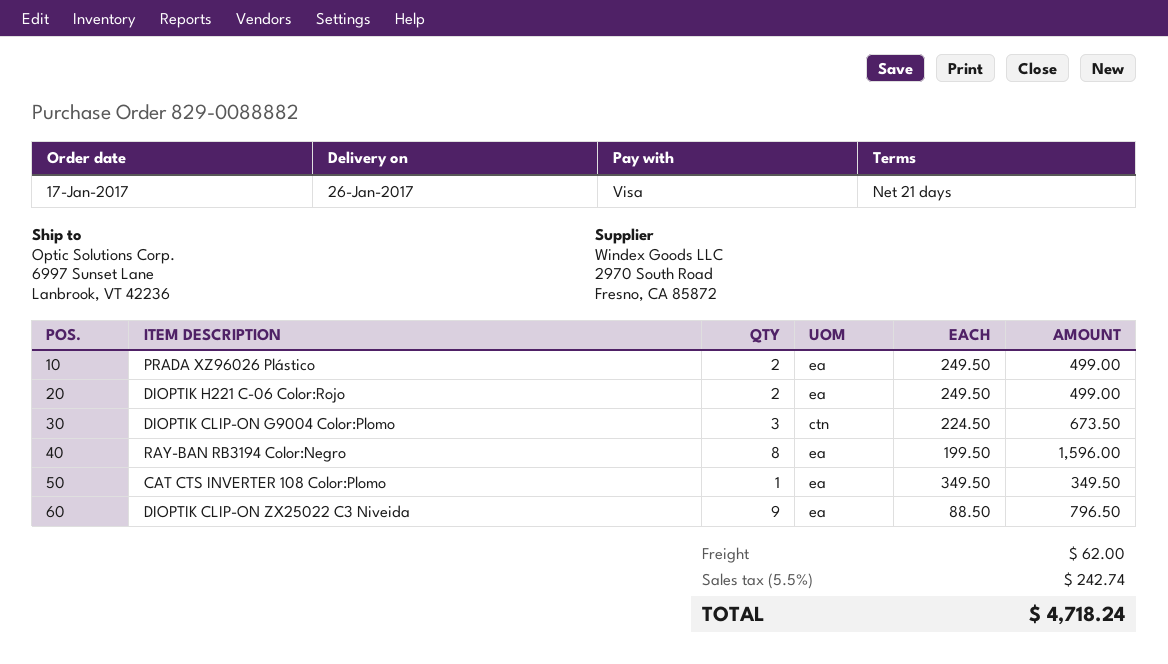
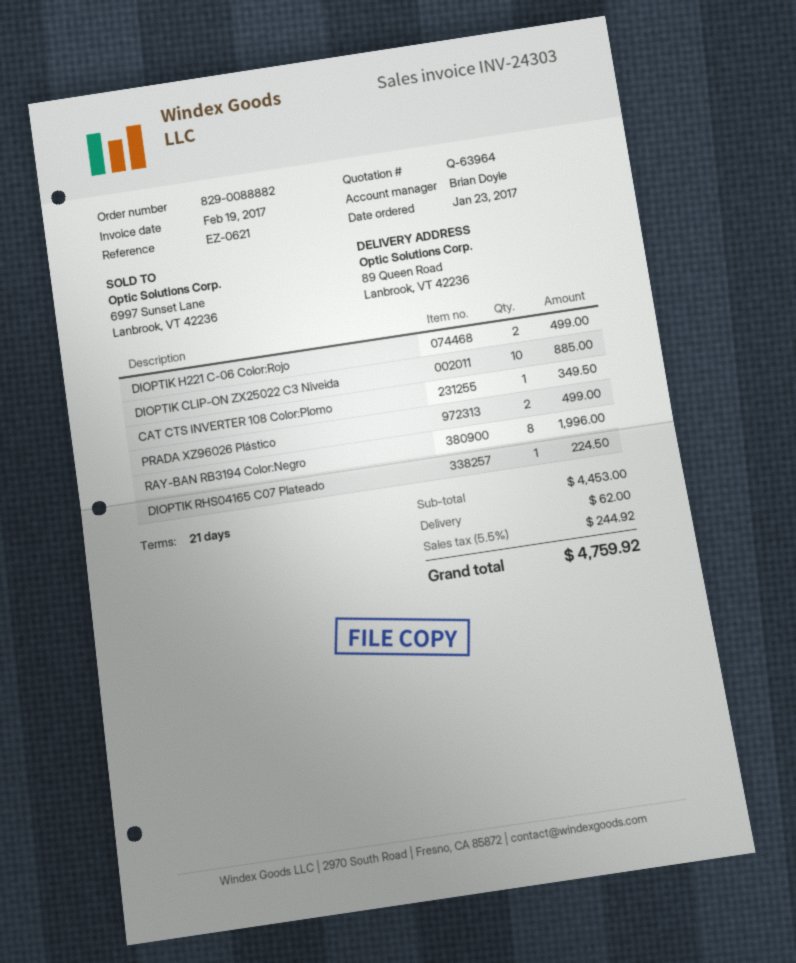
order date: 2017-01-17 -> 2017-01-23
ship to: 6997 Sunset Lane, Lanbrook, VT 42236 -> 89 Queen Road, Lanbrook, VT 42236
DIOPTIK CLIP-ON G9004 Color:Plomo: 3 for 673.50 -> none
RAY-BAN RB3194 Color:Negro: 8 for 1596.00 -> 8 for 1996.00
DIOPTIK CLIP-ON ZX25022 C3 Niveida: 9 for 796.50 -> 10 for 885.00
DIOPTIK RHS04165 C07 Plateado: none -> 1 for 224.50
tax: 5.5% = 242.74 -> 5.5% = 244.92
total: 4718.24 -> 4759.92

